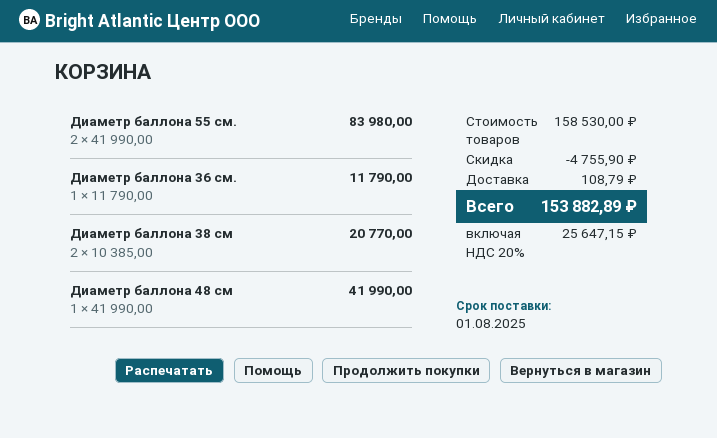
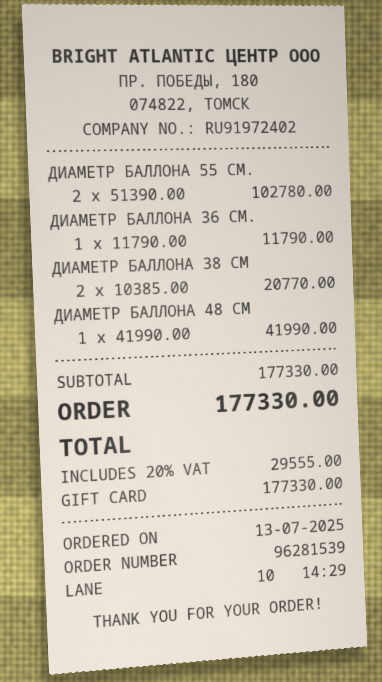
Диаметр баллона 55 см.: 2 x 41990.00 = 83980.00 -> 2 x 51390.00 = 102780.00
subtotal: 158530.00 -> 177330.00
discount: 4755.90 -> none
shipping: 108.79 -> none
tax: 20% = 25647.15 -> 20% = 29555.00
total: 153882.89 -> 177330.00

